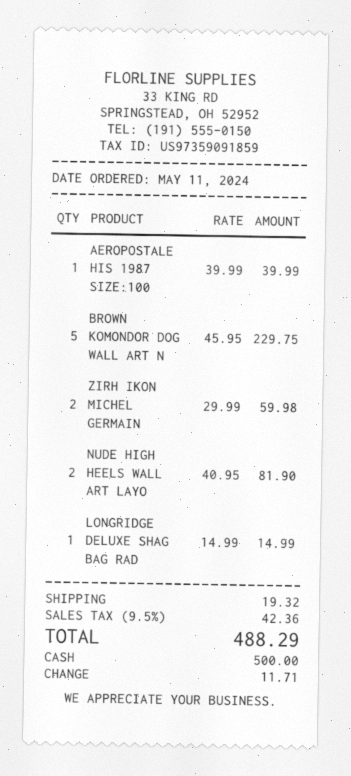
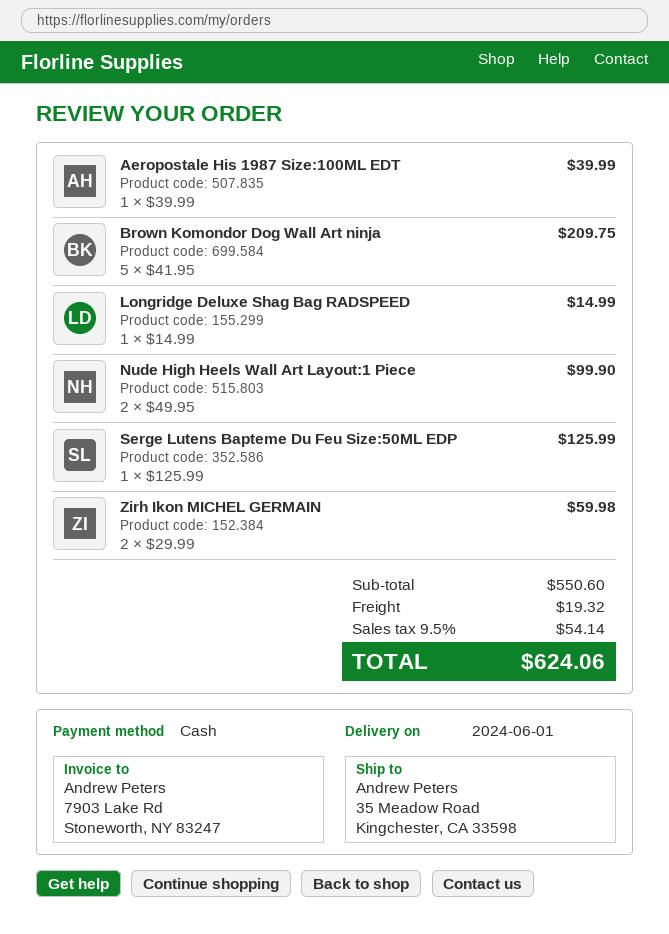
BROWN KOMONDOR DOG WALL ART N: 5 x 45.95 = 229.75 -> 5 x 41.95 = 209.75
NUDE HIGH HEELS WALL ART LAYO: 2 x 40.95 = 81.90 -> 2 x 49.95 = 99.90
Serge Lutens Bapteme Du Feu Size:50ML EDP: none -> 1 x 125.99 = 125.99
tax: 9.5% = 42.36 -> 9.5% = 54.14
total: 488.29 -> 624.06

